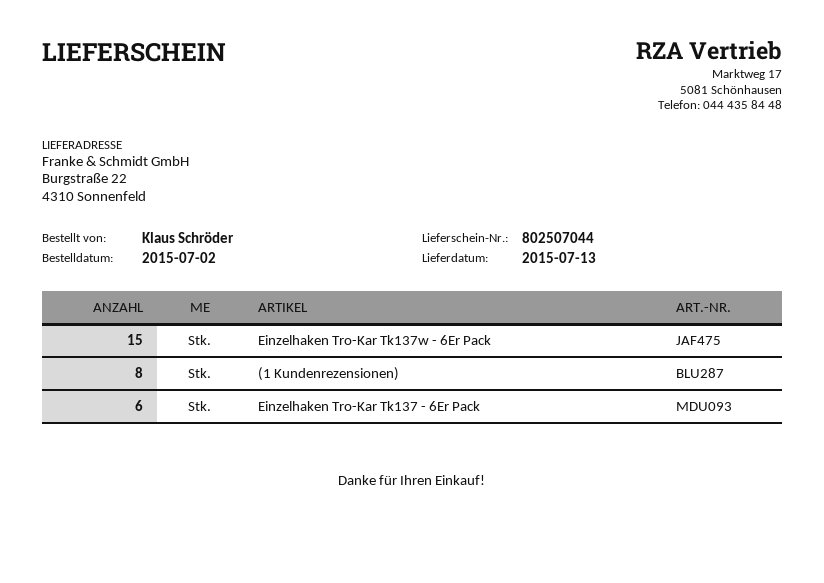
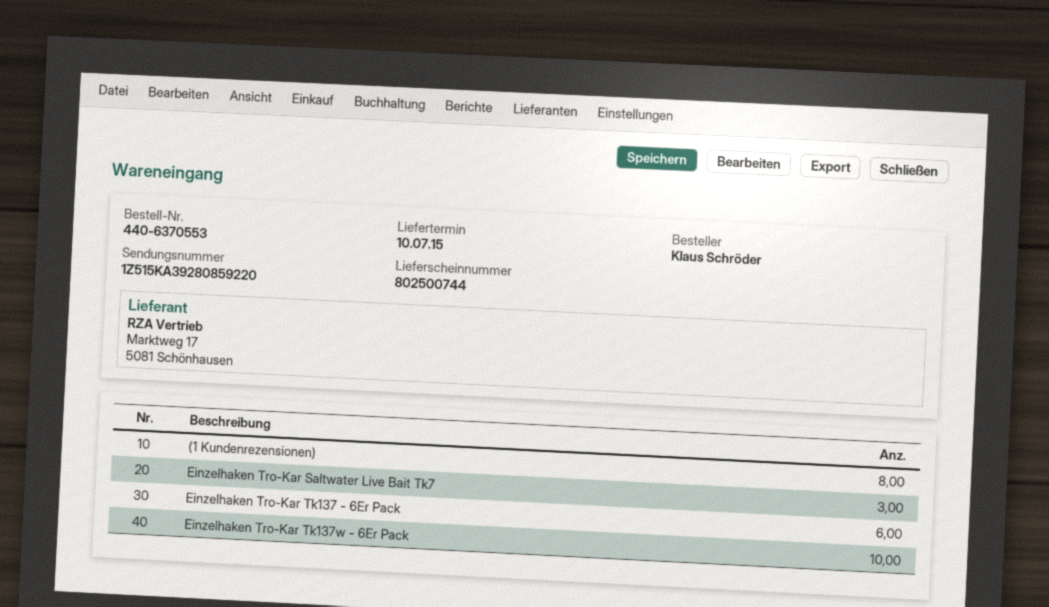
delivery note number: 802507044 -> 802500744
delivery date: 2015-07-13 -> 2015-07-10
Einzelhaken Tro-Kar Tk137w - 6Er Pack: 15 -> 10
Einzelhaken Tro-Kar Saltwater Live Bait Tk7: none -> 3

